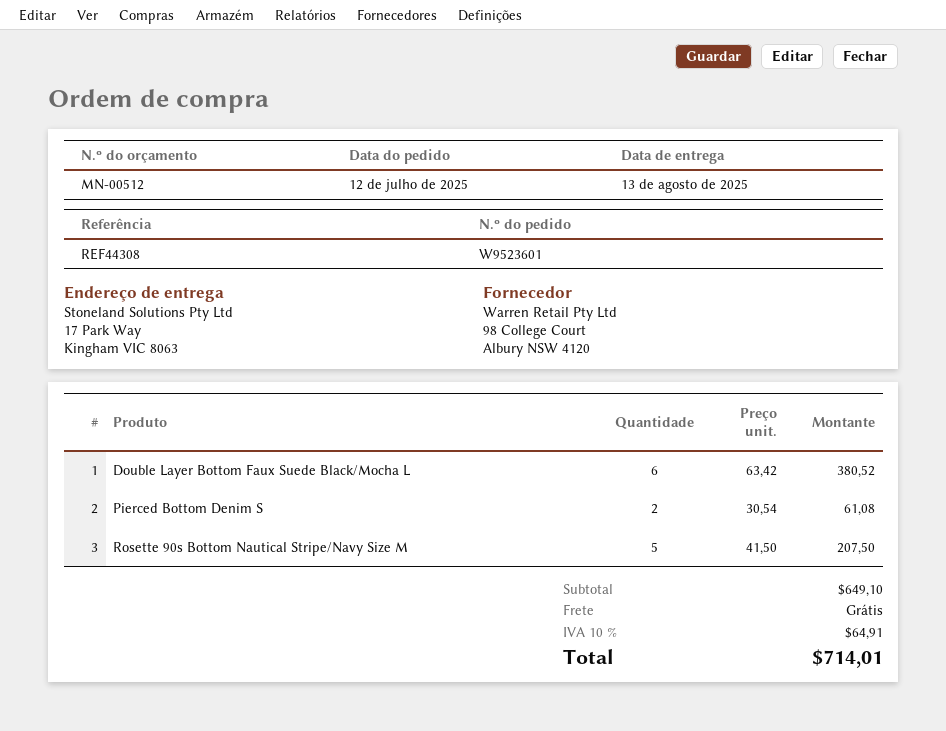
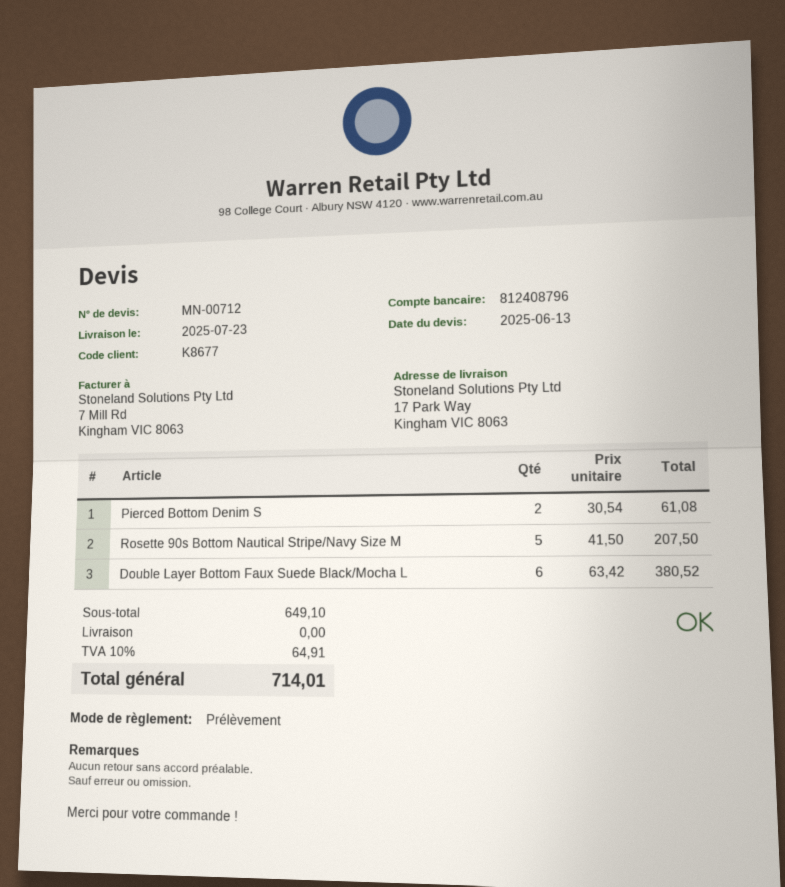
quote number: MN-00512 -> MN-00712
delivery date: 2025-08-13 -> 2025-07-23

